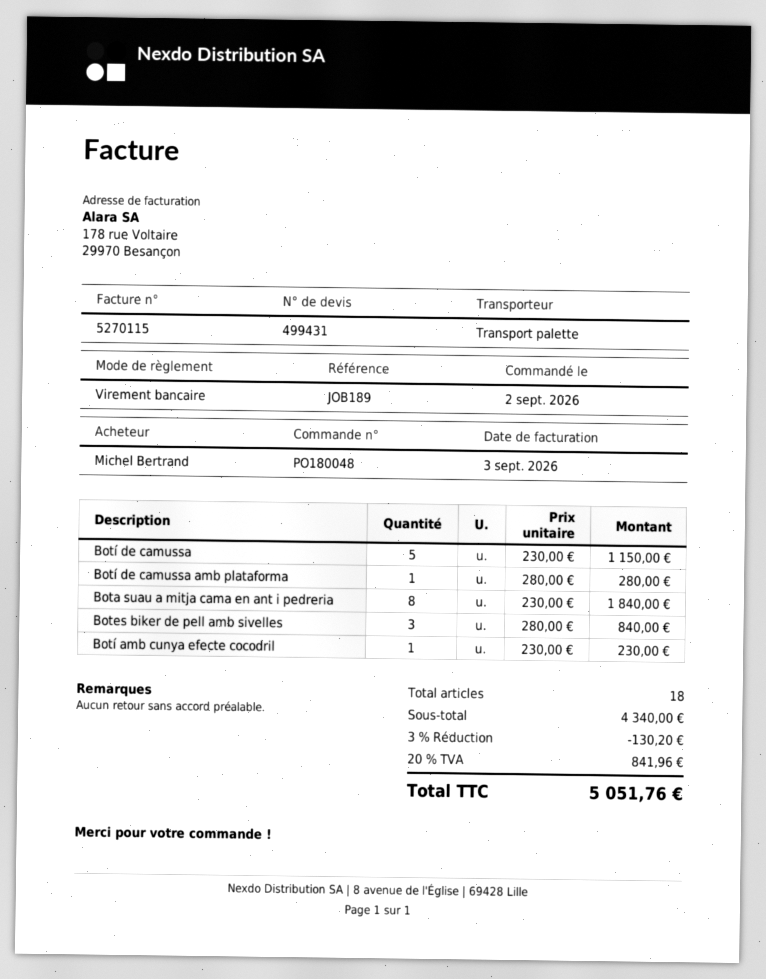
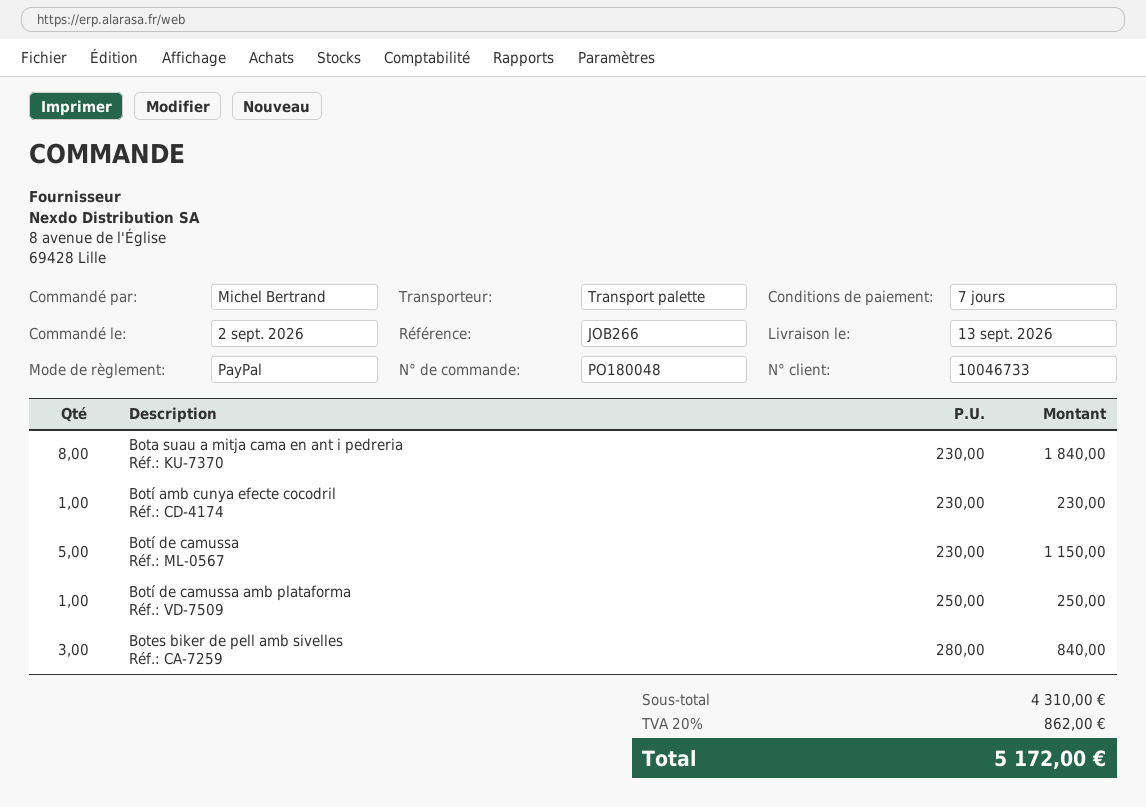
reference: JOB189 -> JOB266
payment method: bank transfer -> PayPal
Botí de camussa amb plataforma: 1 x 280.00 = 280.00 -> 1 x 250.00 = 250.00
subtotal: 4340.00 -> 4310.00
discount: 3% = 130.20 -> none
tax: 20% = 841.96 -> 20% = 862.00
total: 5051.76 -> 5172.00

